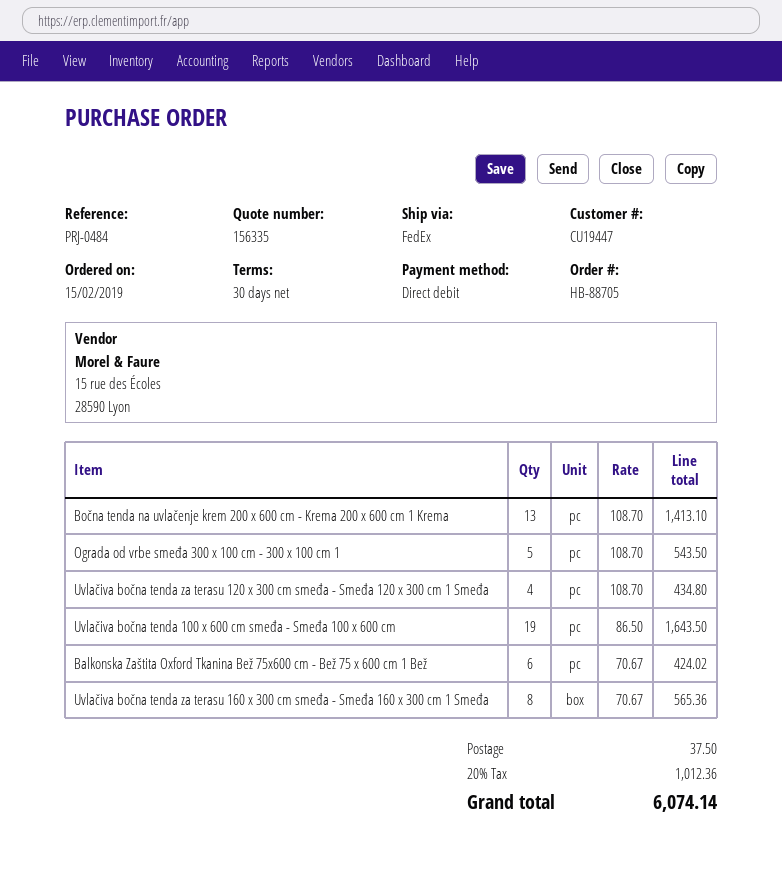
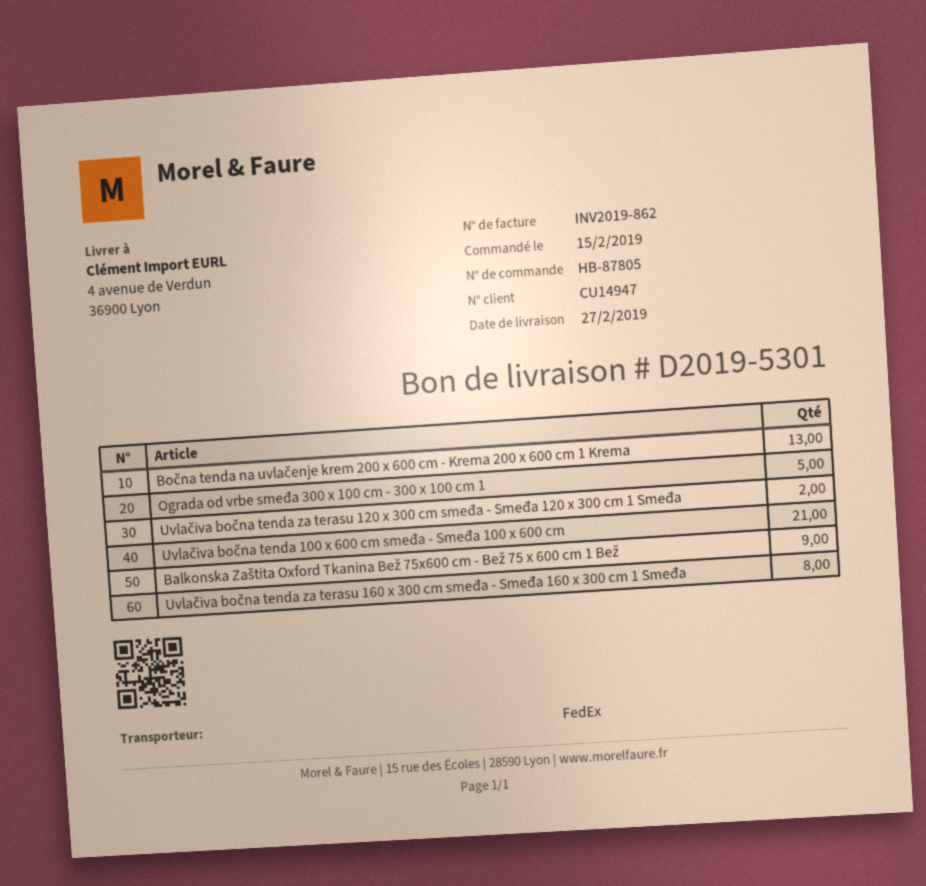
order number: HB-88705 -> HB-87805
customer number: CU19447 -> CU14947
Uvlačiva bočna tenda za terasu 120 x 300 cm smeđa - Smeđa 120 x 300 cm 1 Smeđa: 4 -> 2
Uvlačiva bočna tenda 100 x 600 cm smeđa - Smeđa 100 x 600 cm: 19 -> 21
Balkonska Zaštita Oxford Tkanina Bež 75x600 cm - Bež 75 x 600 cm 1 Bež: 6 -> 9

